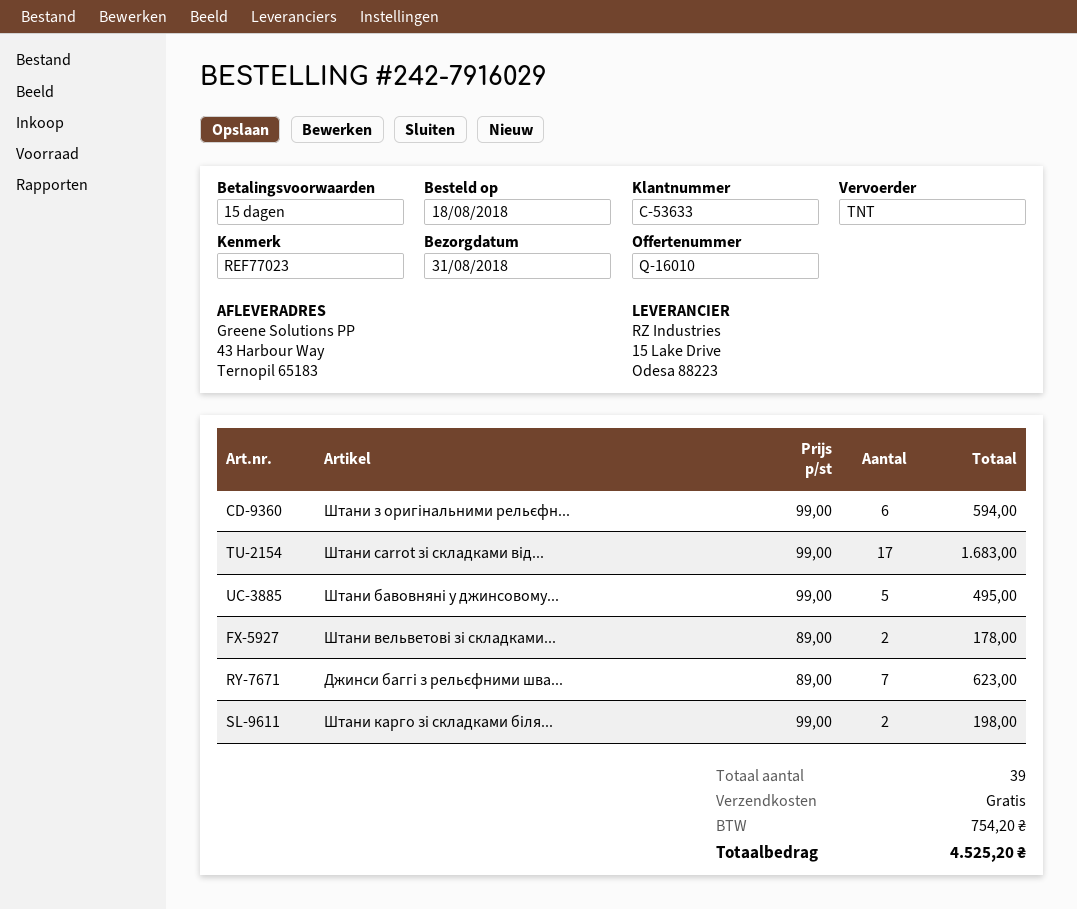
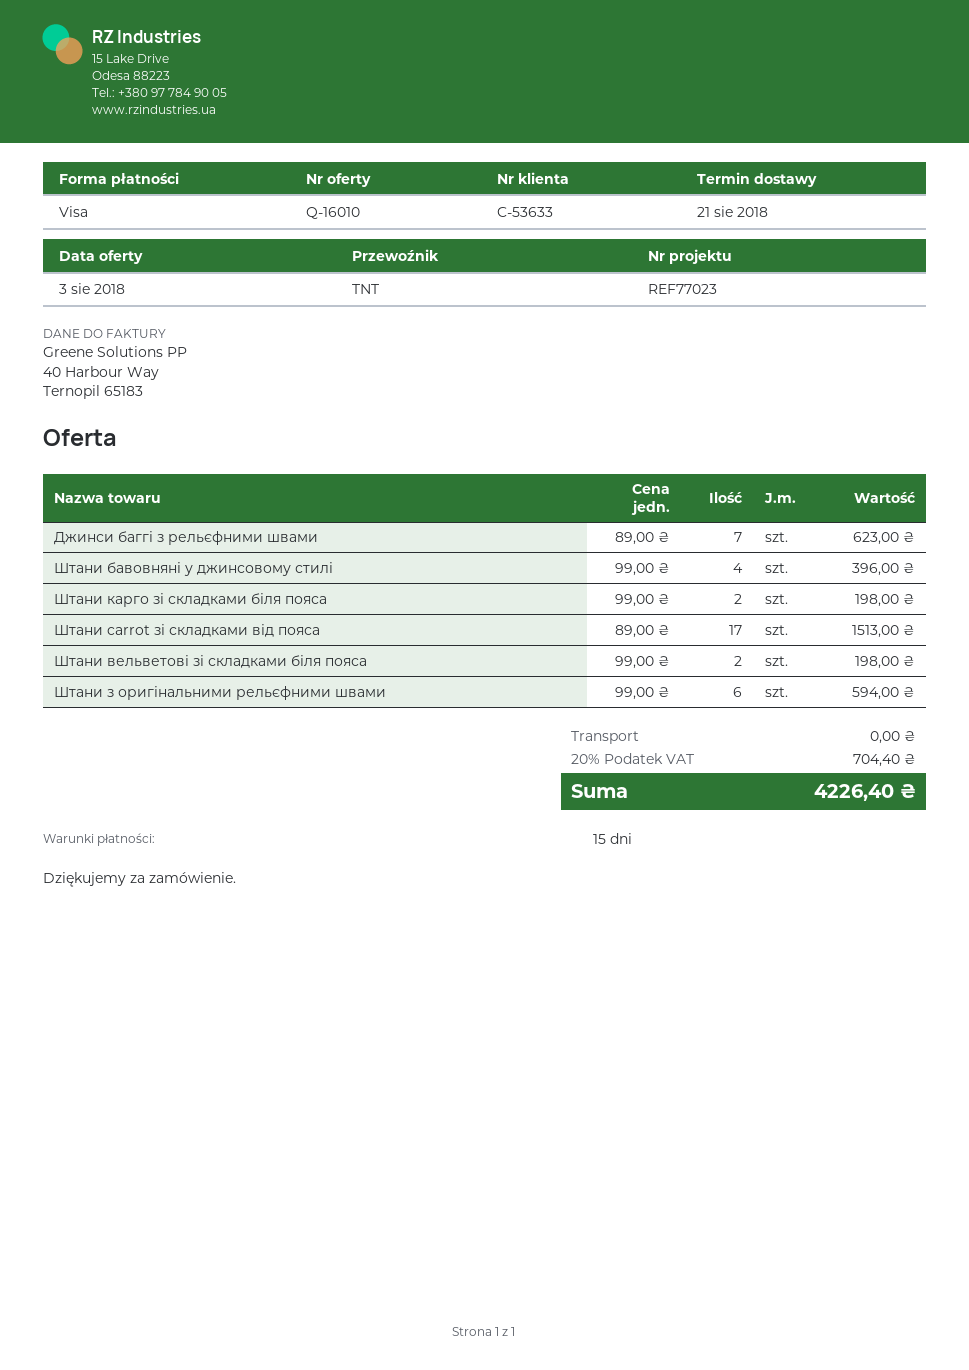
delivery date: 2018-08-31 -> 2018-08-21
Штани carrot зі складками від...: 17 x 99.00 = 1683.00 -> 17 x 89.00 = 1513.00
Штани бавовняні у джинсовому...: 5 x 99.00 = 495.00 -> 4 x 99.00 = 396.00
Штани вельветові зі складками...: 2 x 89.00 = 178.00 -> 2 x 99.00 = 198.00
tax: 754.20 -> 704.40
total: 4525.20 -> 4226.40

